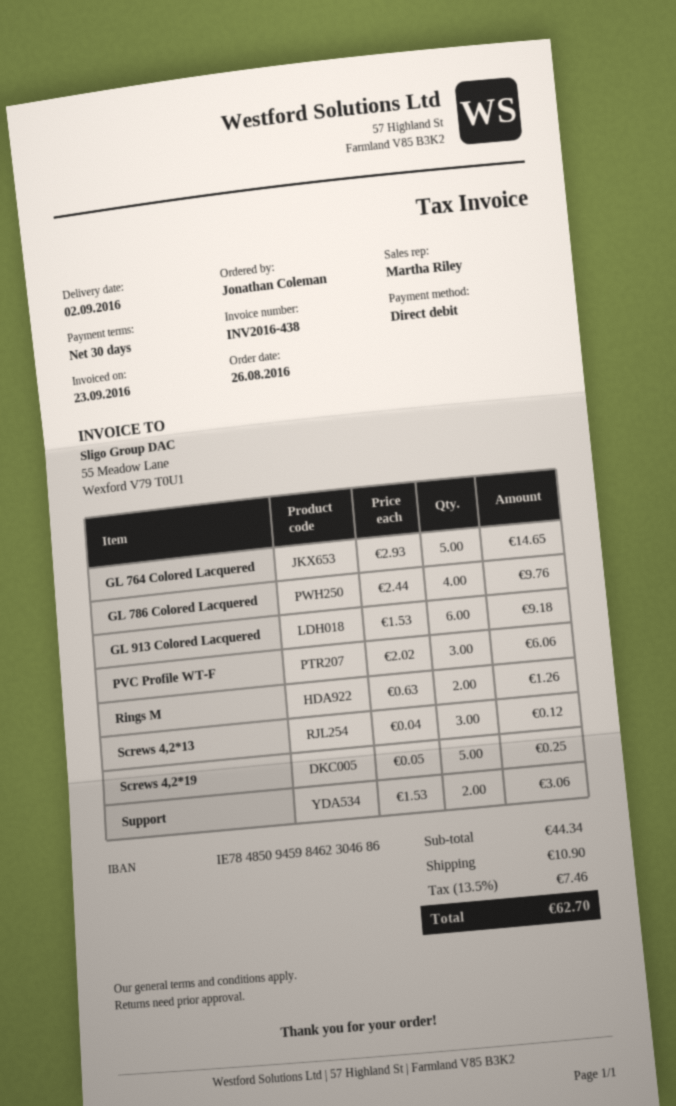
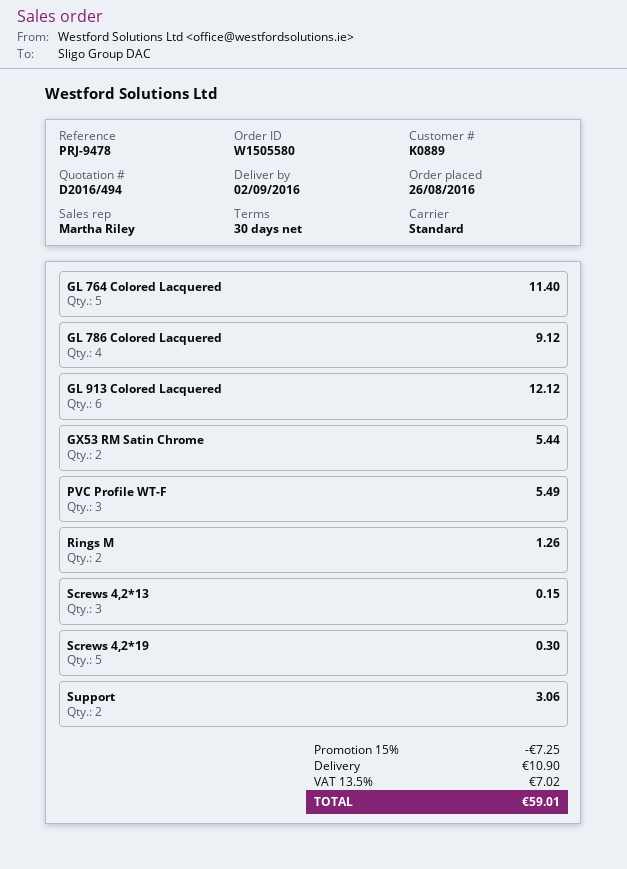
GL 764 Colored Lacquered: 5 for 14.65 -> 5 for 11.40
GL 786 Colored Lacquered: 4 for 9.76 -> 4 for 9.12
GL 913 Colored Lacquered: 6 for 9.18 -> 6 for 12.12
PVC Profile WT-F: 3 for 6.06 -> 3 for 5.49
Screws 4,2*13: 3 for 0.12 -> 3 for 0.15
Screws 4,2*19: 5 for 0.25 -> 5 for 0.30
GX53 RM Satin Chrome: none -> 2 for 5.44
discount: none -> 15% = 7.25
tax: 13.5% = 7.46 -> 13.5% = 7.02
total: 62.70 -> 59.01

